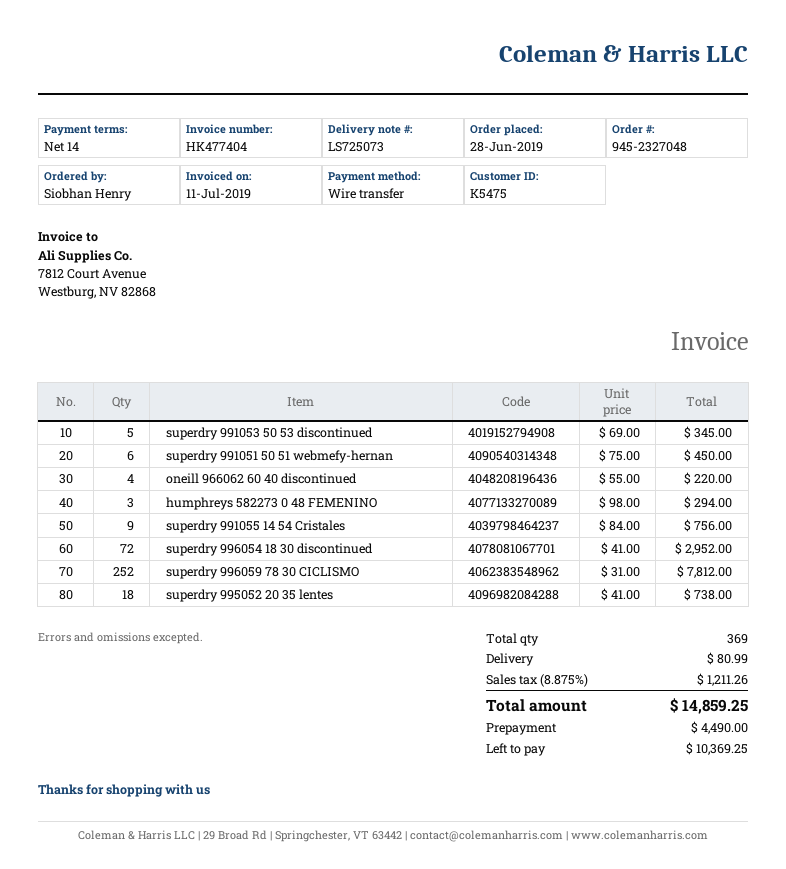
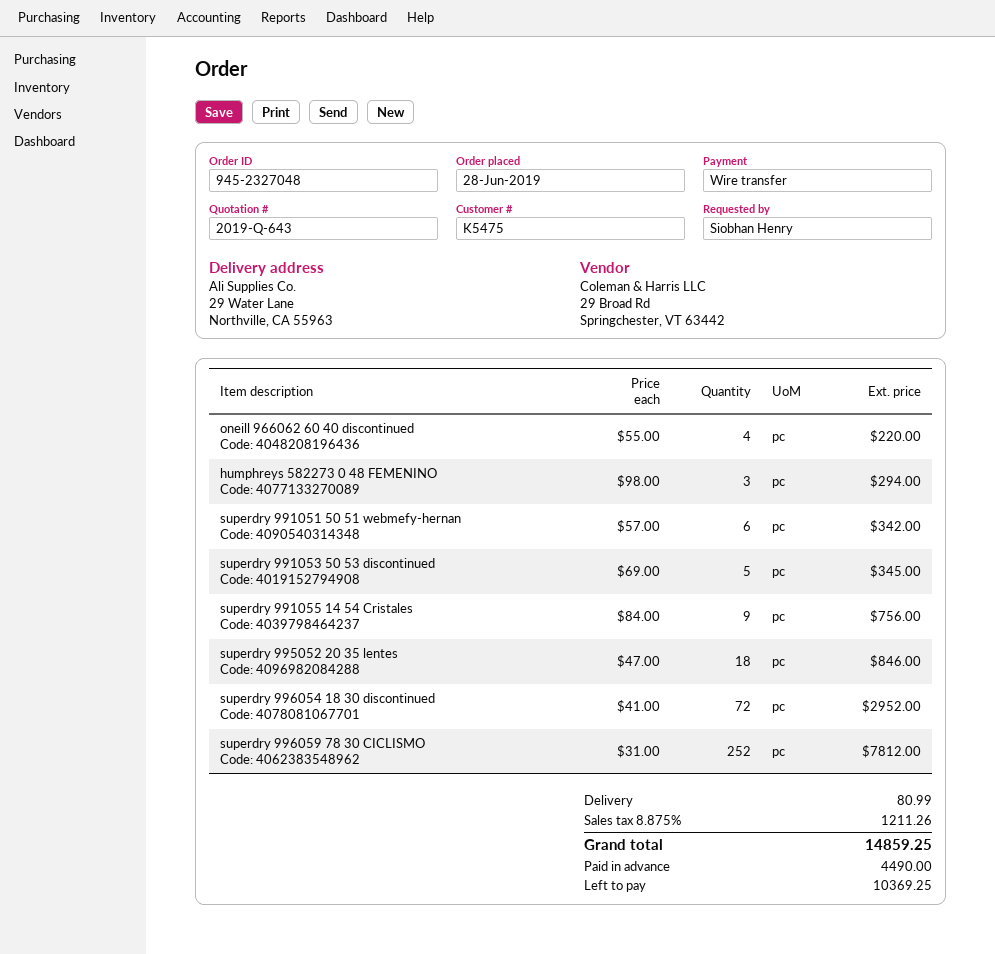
superdry 991051 50 51 webmefy-hernan: 6 x 75.00 = 450.00 -> 6 x 57.00 = 342.00
superdry 995052 20 35 lentes: 18 x 41.00 = 738.00 -> 18 x 47.00 = 846.00

